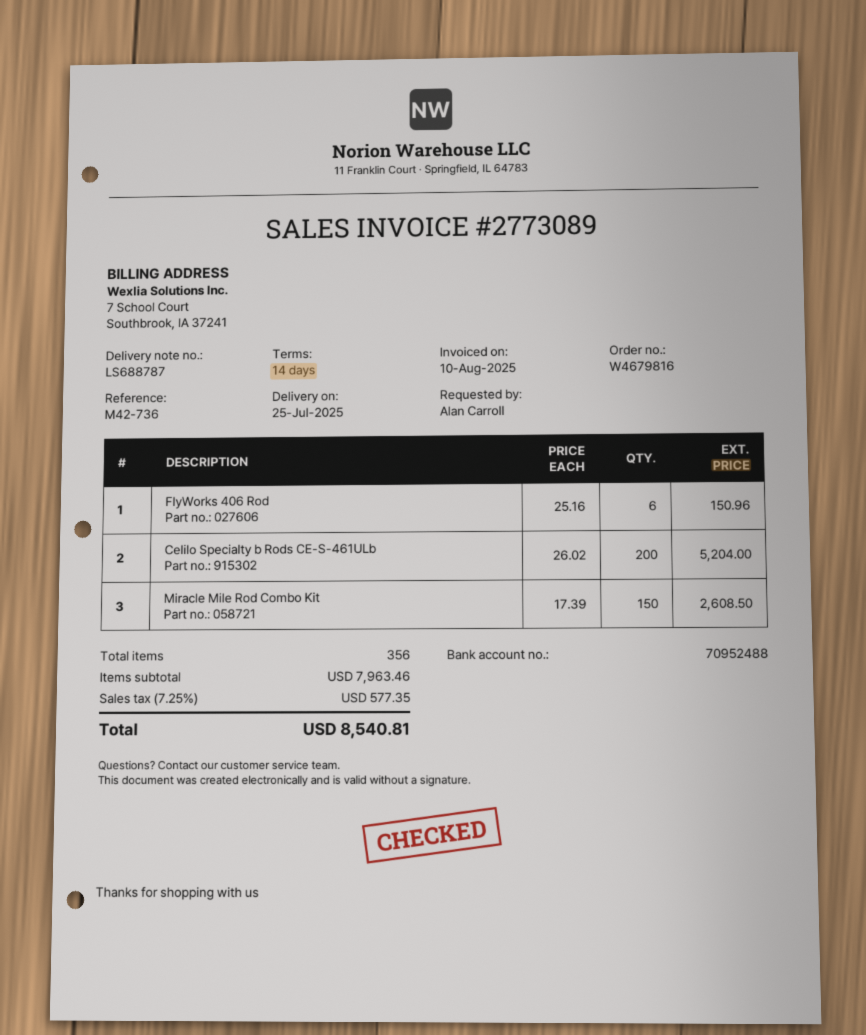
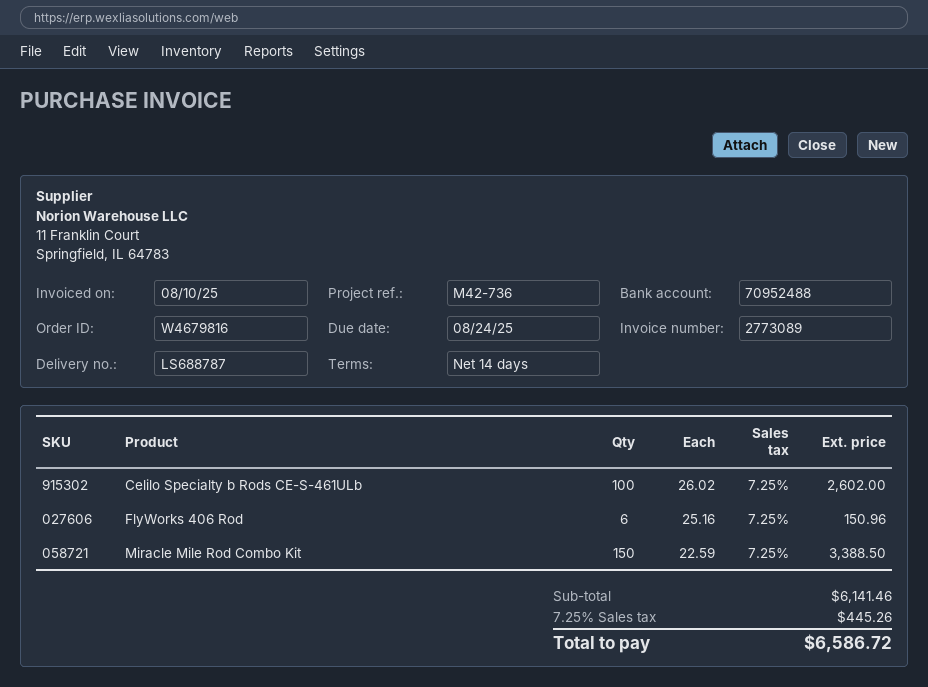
Celilo Specialty b Rods CE-S-461ULb: 200 x 26.02 = 5204.00 -> 100 x 26.02 = 2602.00
Miracle Mile Rod Combo Kit: 150 x 17.39 = 2608.50 -> 150 x 22.59 = 3388.50
subtotal: 7963.46 -> 6141.46
tax: 7.25% = 577.35 -> 7.25% = 445.26
total: 8540.81 -> 6586.72

